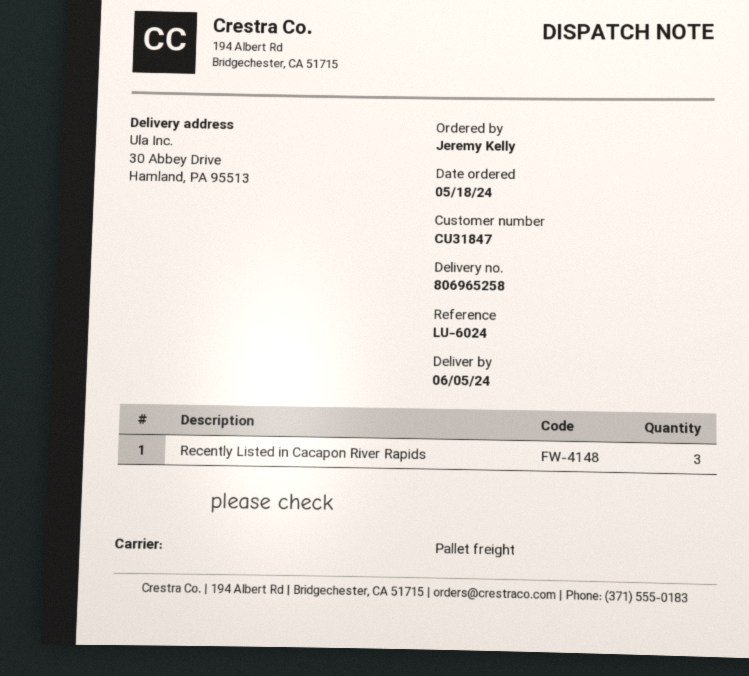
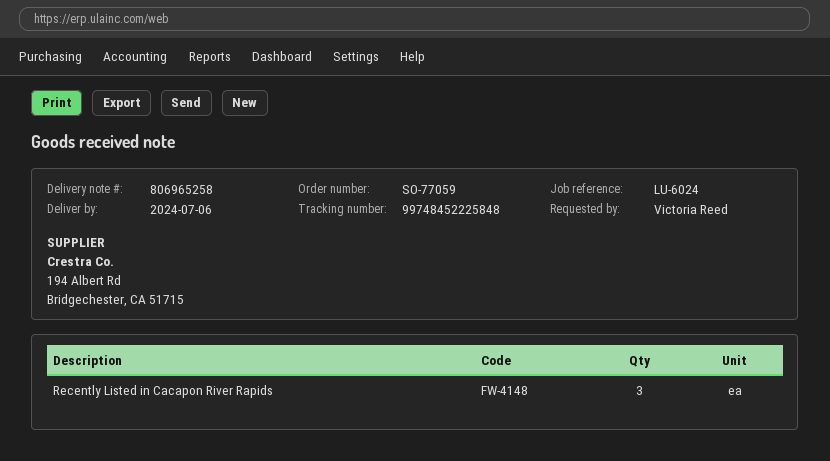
delivery date: 2024-06-05 -> 2024-07-06
ordered by: Jeremy Kelly -> Victoria Reed

